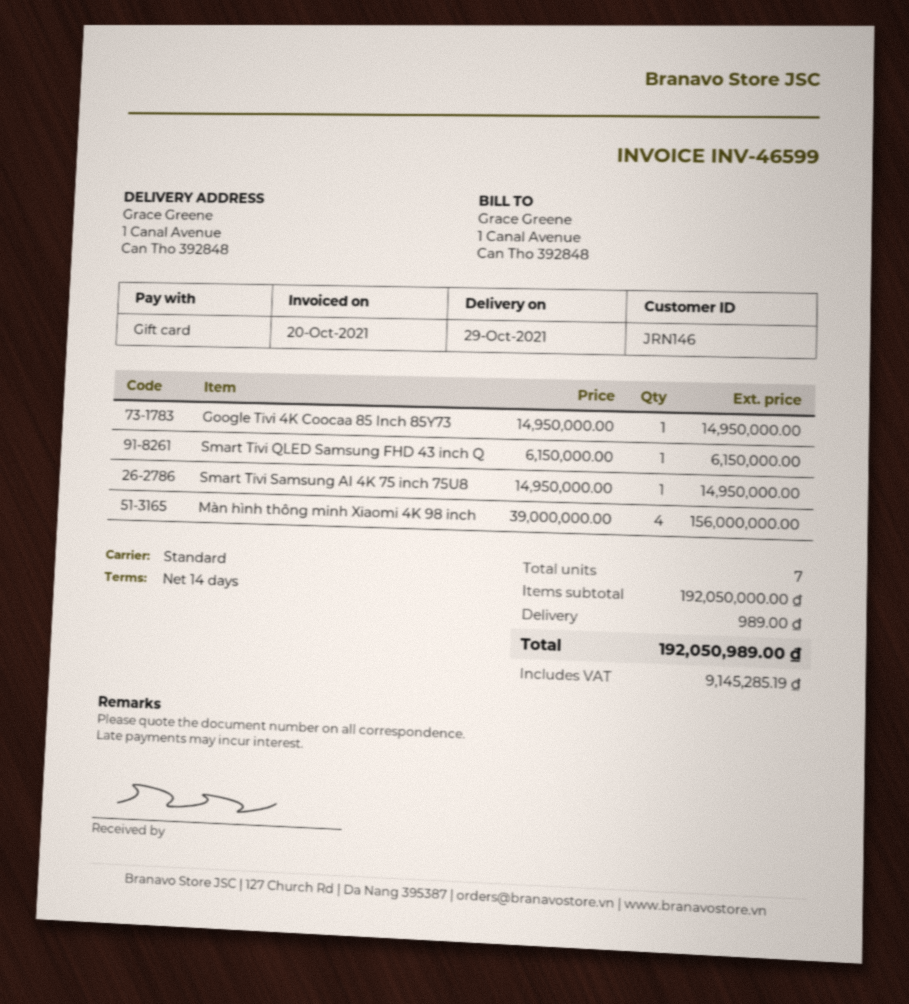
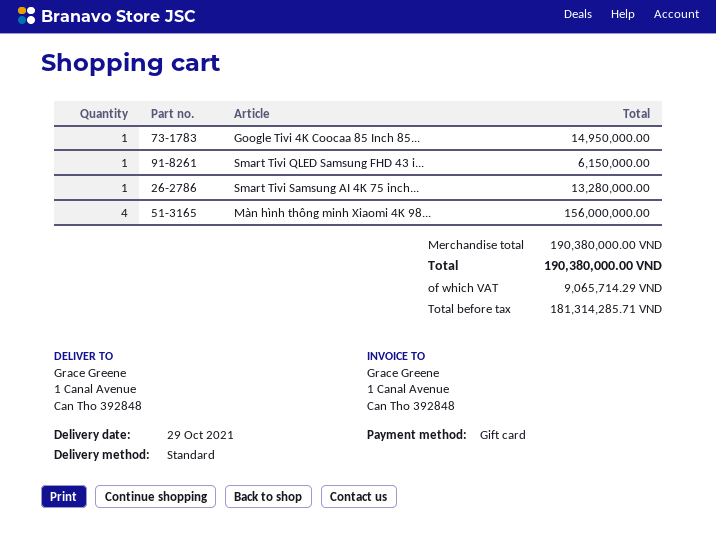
Smart Tivi Samsung AI 4K 75 inch 75U8: 1 for 14950000.00 -> 1 for 13280000.00
subtotal: 192050000.00 -> 190380000.00
shipping: 989.00 -> none
tax: 9145285.19 -> 9065714.29
total: 192050989.00 -> 190380000.00

